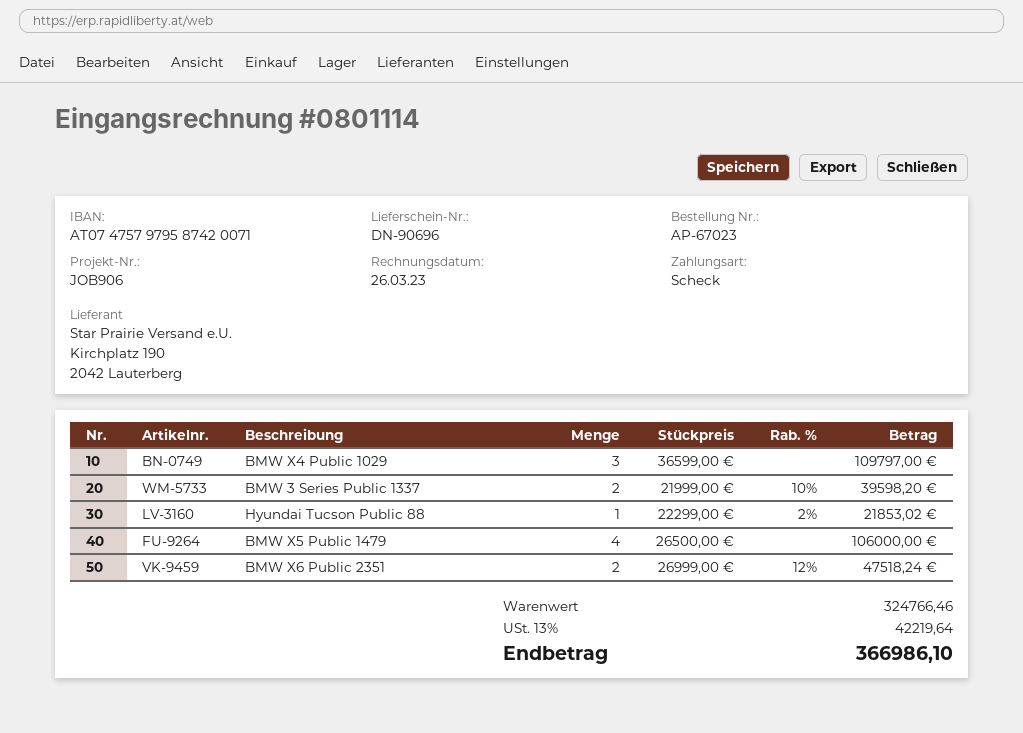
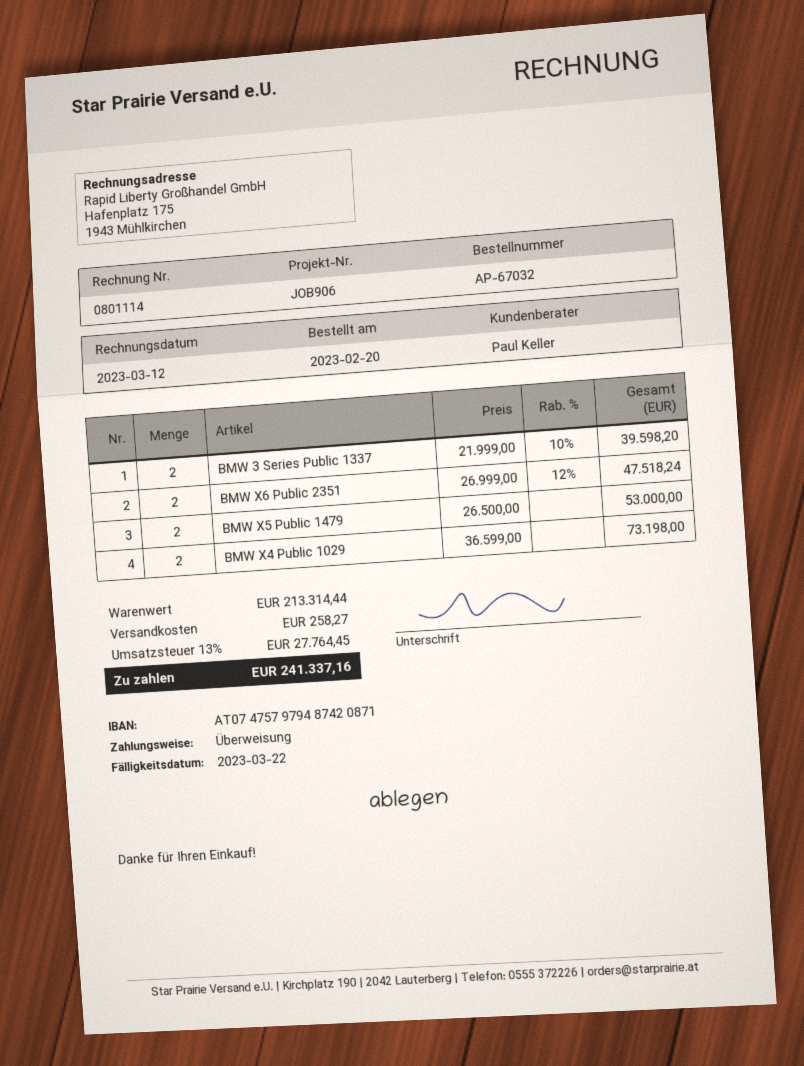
order number: AP-67023 -> AP-67032
invoice date: 2023-03-26 -> 2023-03-12
payment method: cheque -> bank transfer
bank account: AT074757979587420071 -> AT074757979487420871
BMW X4 Public 1029: 3 x 36599.00 = 109797.00 -> 2 x 36599.00 = 73198.00
Hyundai Tucson Public 88: 1 x 22299.00 - 2% = 21853.02 -> none
BMW X5 Public 1479: 4 x 26500.00 = 106000.00 -> 2 x 26500.00 = 53000.00
subtotal: 324766.46 -> 213314.44
shipping: none -> 258.27
tax: 13% = 42219.64 -> 13% = 27764.45
total: 366986.10 -> 241337.16

